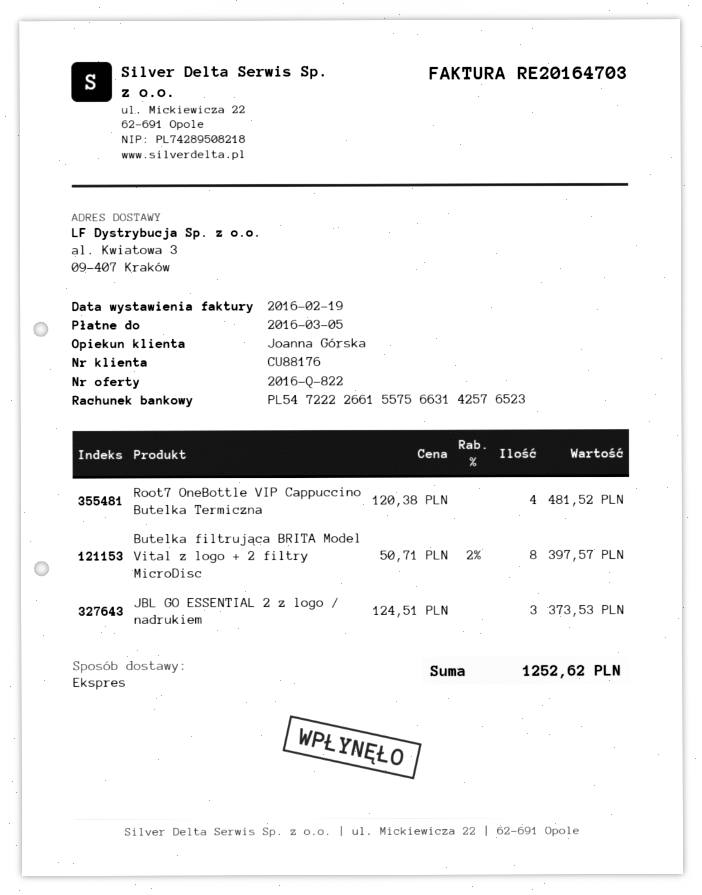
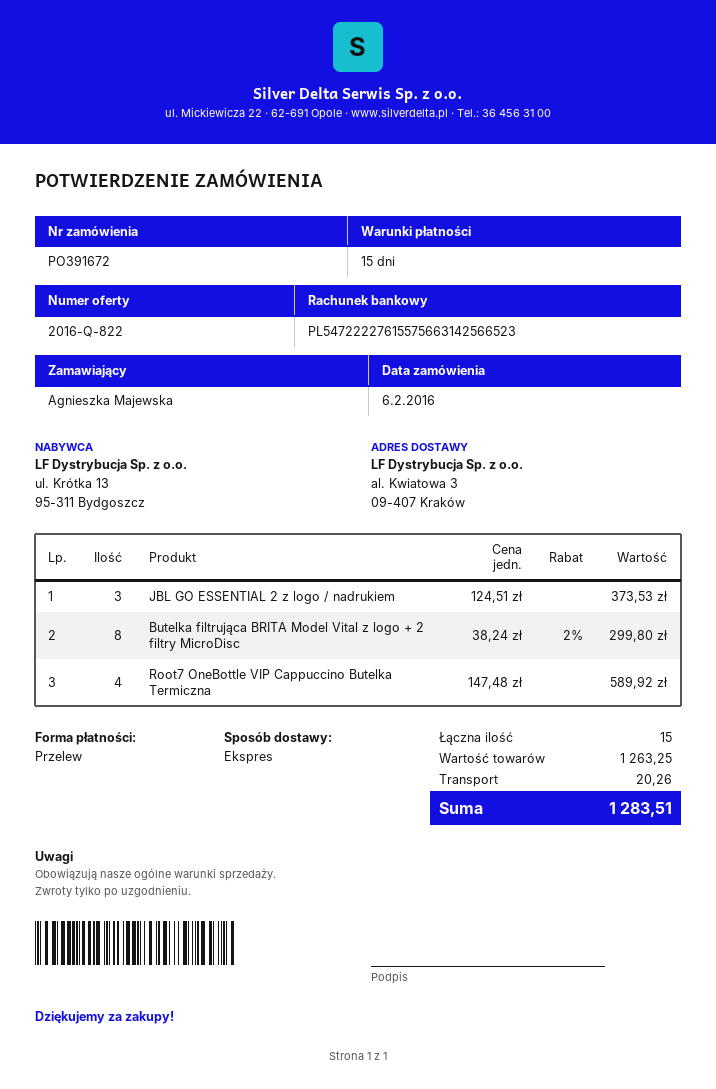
bank account: PL54722226615575663142576523 -> PL54722227615575663142566523
Root7 OneBottle VIP Cappuccino Butelka Termiczna: 4 x 120.38 = 481.52 -> 4 x 147.48 = 589.92
Butelka filtrująca BRITA Model Vital z logo + 2 filtry MicroDisc: 8 x 50.71 - 2% = 397.57 -> 8 x 38.24 - 2% = 299.80
shipping: none -> 20.26
total: 1252.62 -> 1283.51

